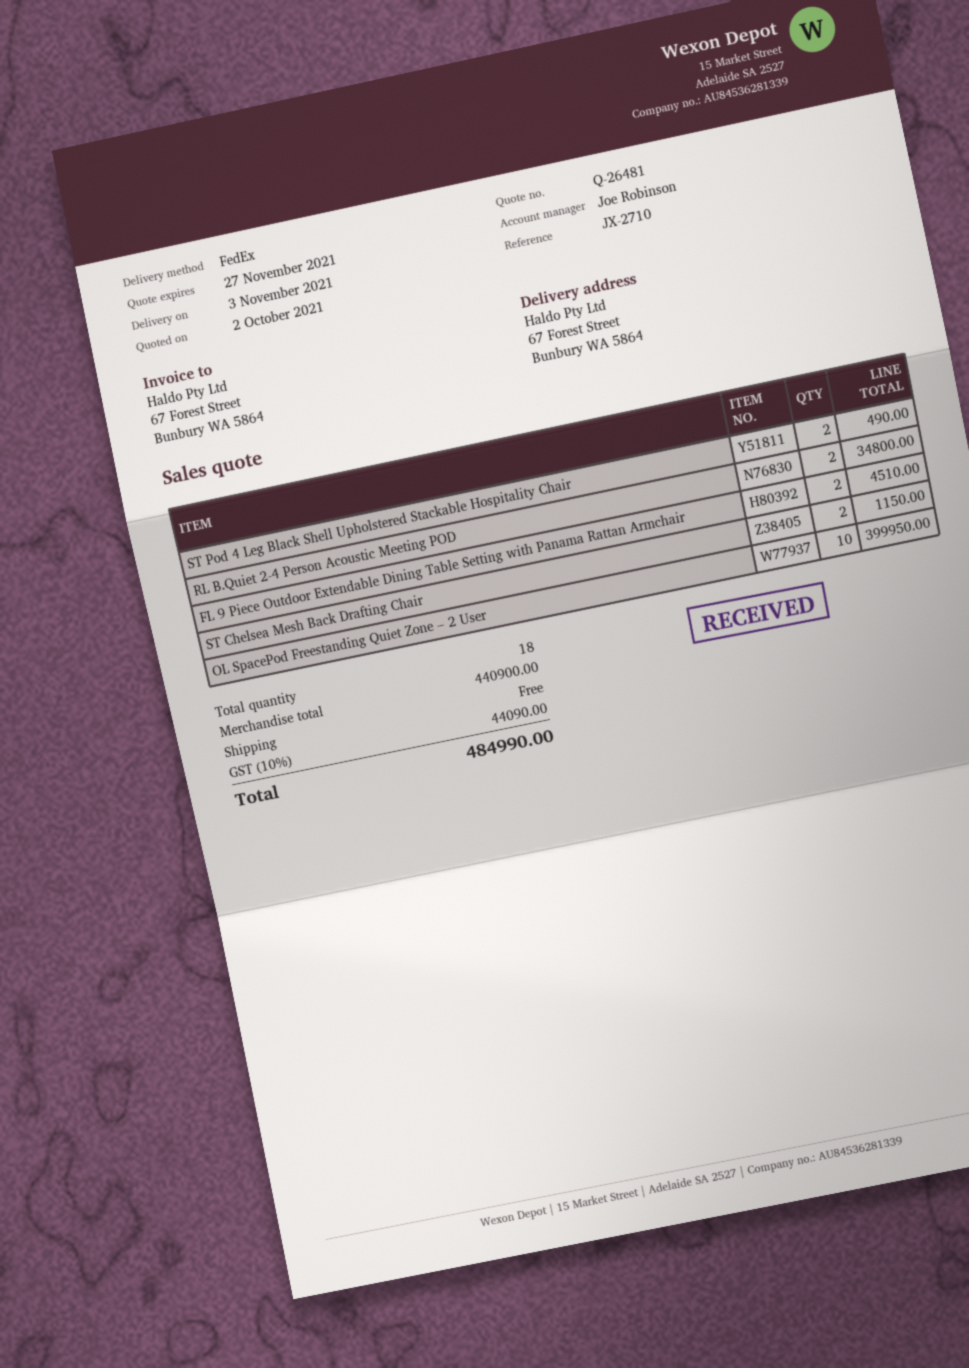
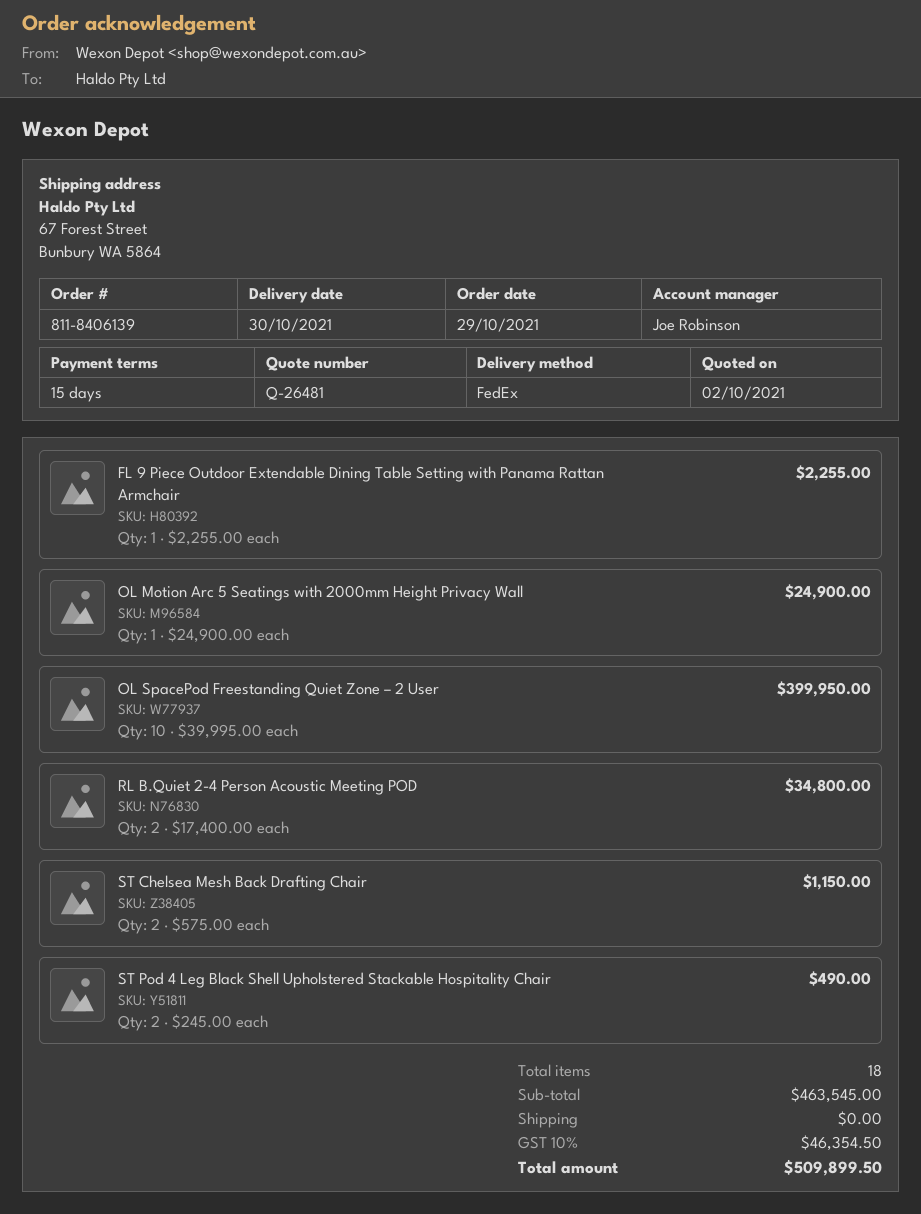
delivery date: 2021-11-03 -> 2021-10-30
FL 9 Piece Outdoor Extendable Dining Table Setting with Panama Rattan Armchair: 2 for 4510.00 -> 1 for 2255.00
OL Motion Arc 5 Seatings with 2000mm Height Privacy Wall: none -> 1 for 24900.00
subtotal: 440900.00 -> 463545.00
tax: 10% = 44090.00 -> 10% = 46354.50
total: 484990.00 -> 509899.50

